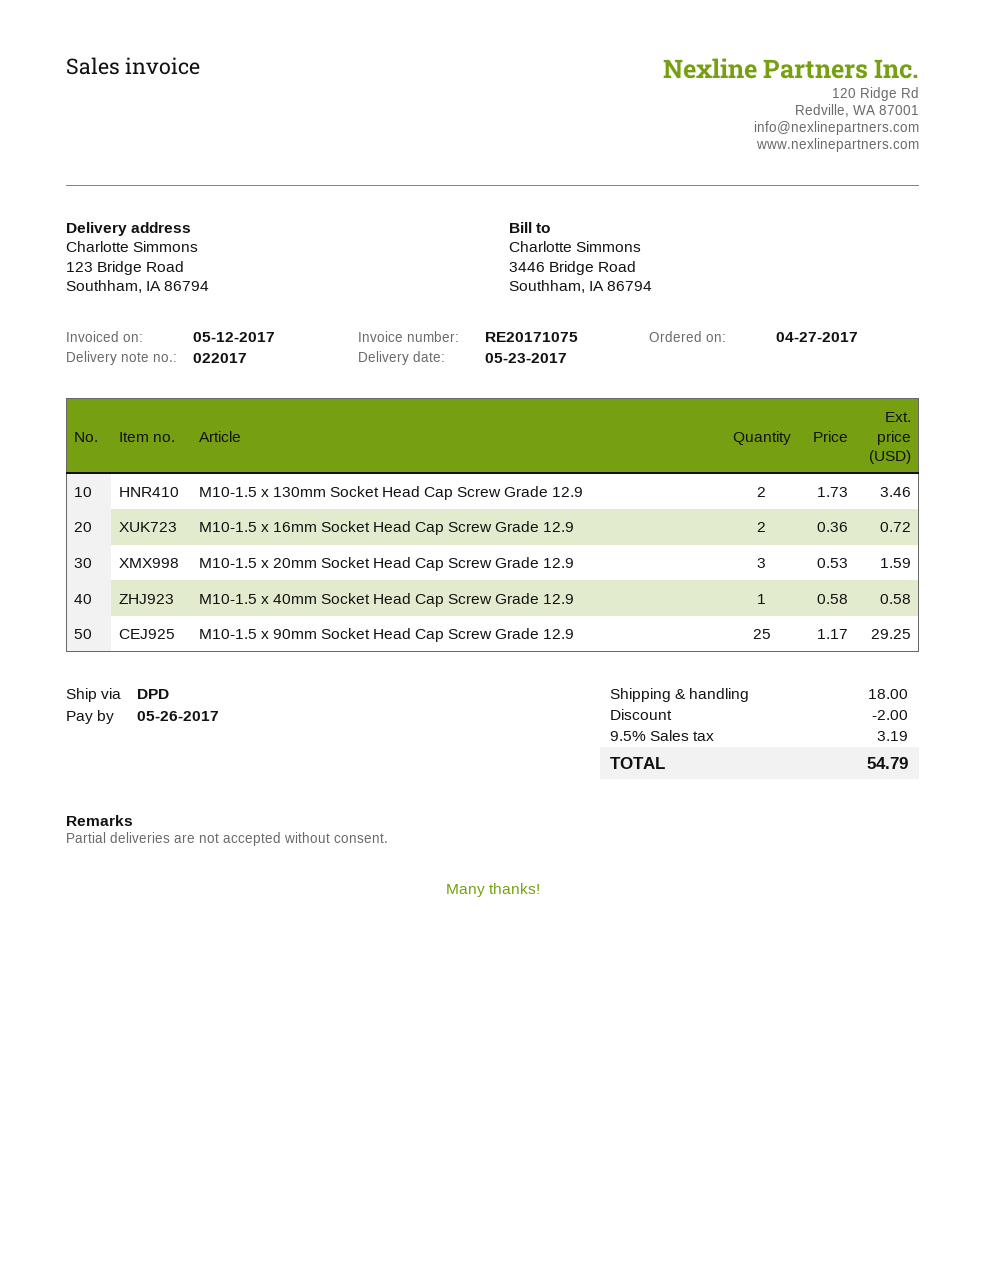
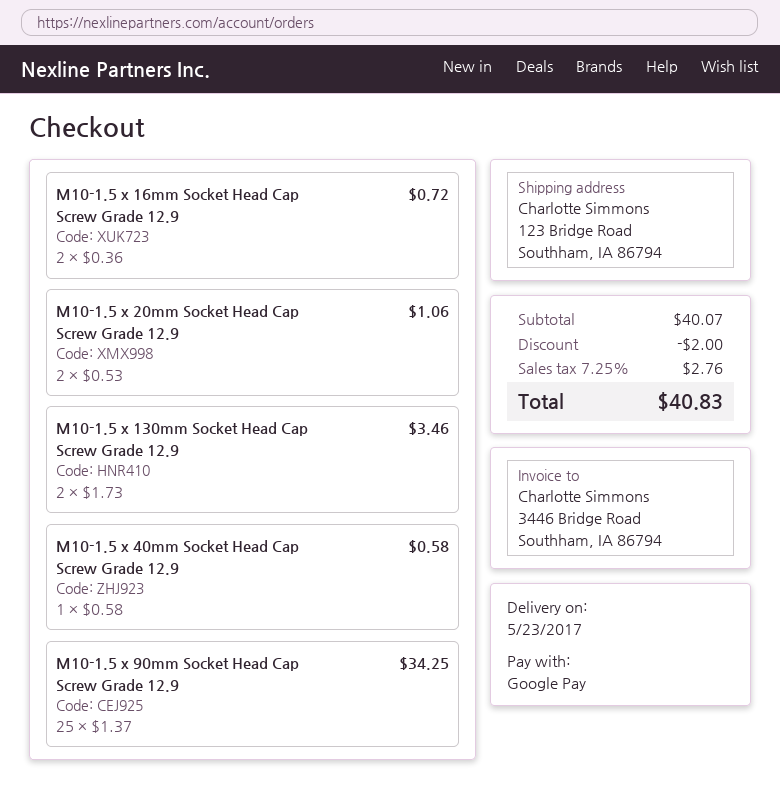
M10-1.5 x 20mm Socket Head Cap Screw Grade 12.9: 3 x 0.53 = 1.59 -> 2 x 0.53 = 1.06
M10-1.5 x 90mm Socket Head Cap Screw Grade 12.9: 25 x 1.17 = 29.25 -> 25 x 1.37 = 34.25
shipping: 18.00 -> none
tax: 9.5% = 3.19 -> 7.25% = 2.76
total: 54.79 -> 40.83

